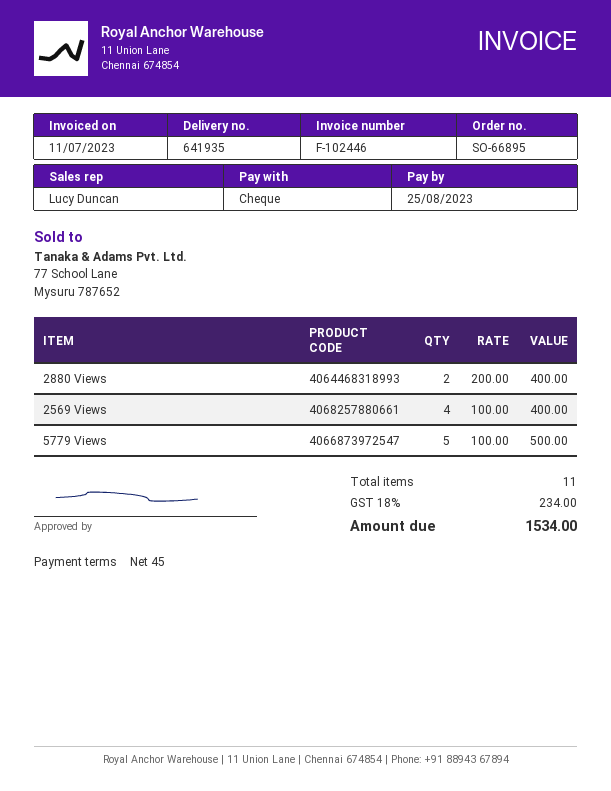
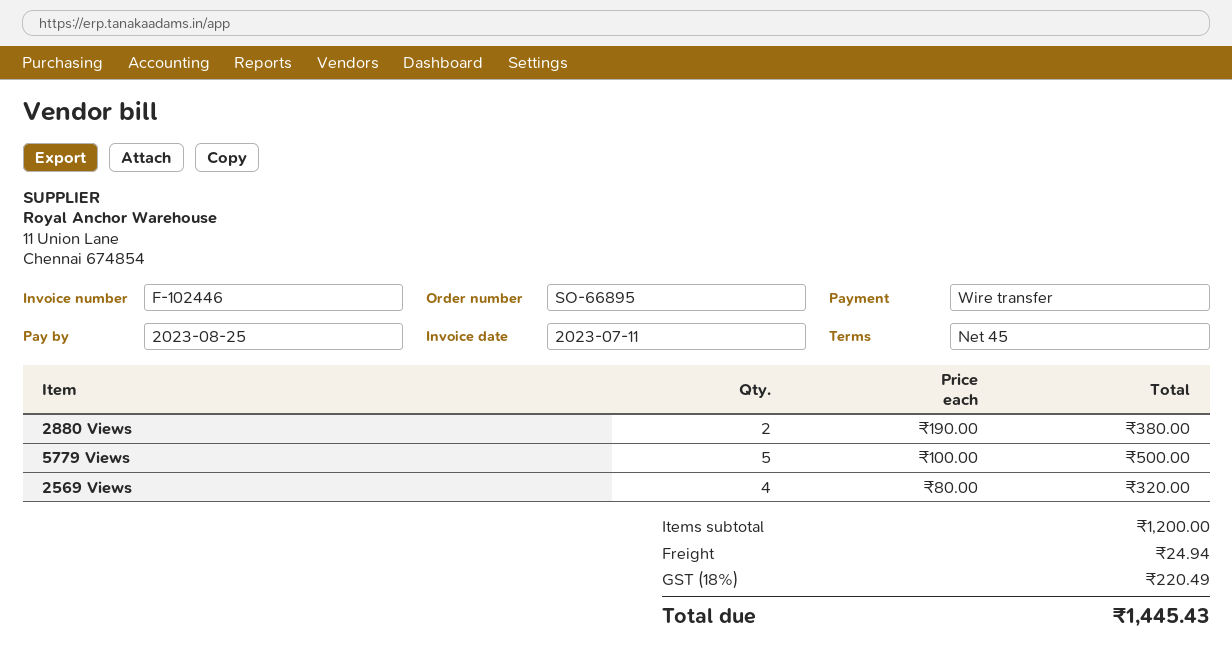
payment method: cheque -> bank transfer
2880 Views: 2 x 200.00 = 400.00 -> 2 x 190.00 = 380.00
2569 Views: 4 x 100.00 = 400.00 -> 4 x 80.00 = 320.00
shipping: none -> 24.94
tax: 18% = 234.00 -> 18% = 220.49
total: 1534.00 -> 1445.43

